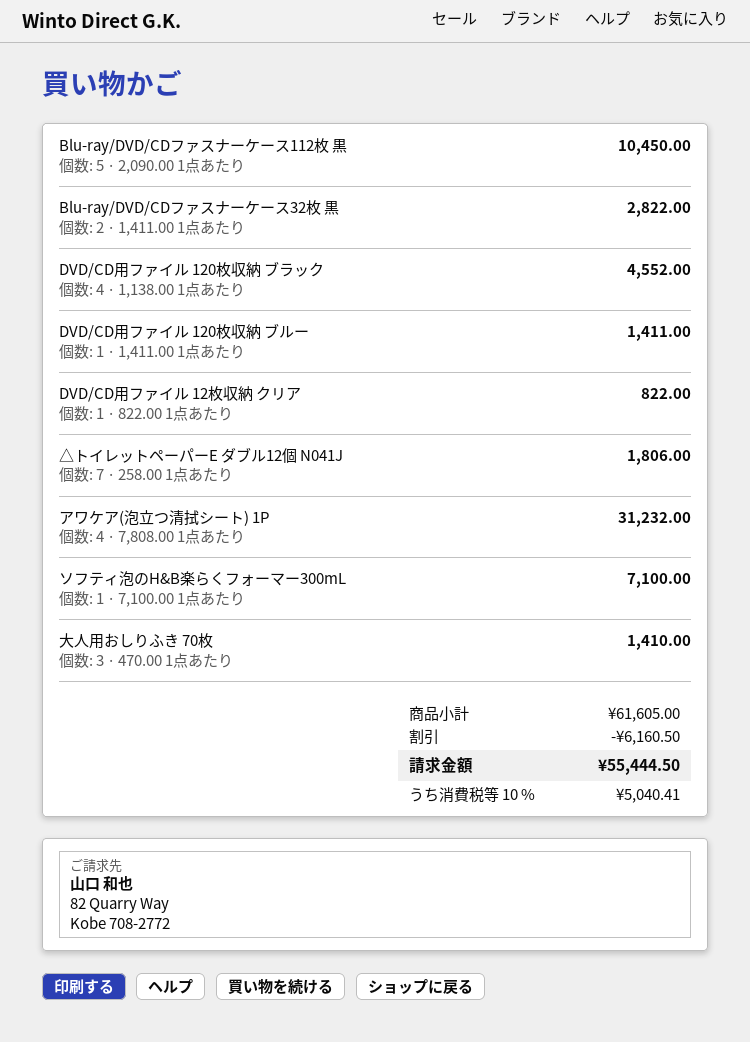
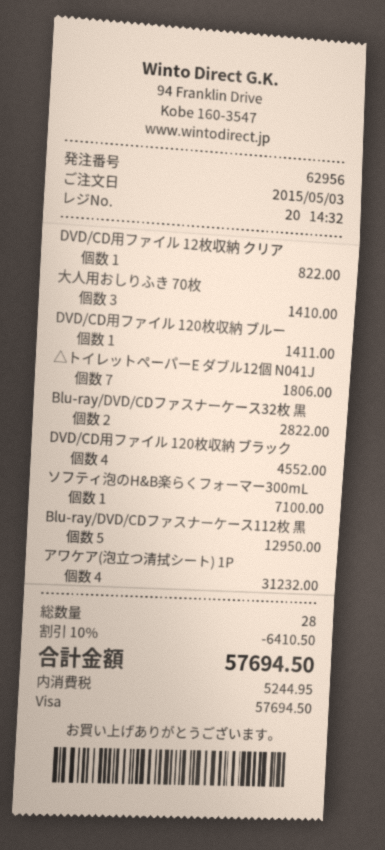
Blu-ray/DVD/CDファスナーケース112枚 黒: 5 for 10450.00 -> 5 for 12950.00
discount: 6160.50 -> 6410.50
tax: 5040.41 -> 5244.95
total: 55444.50 -> 57694.50

